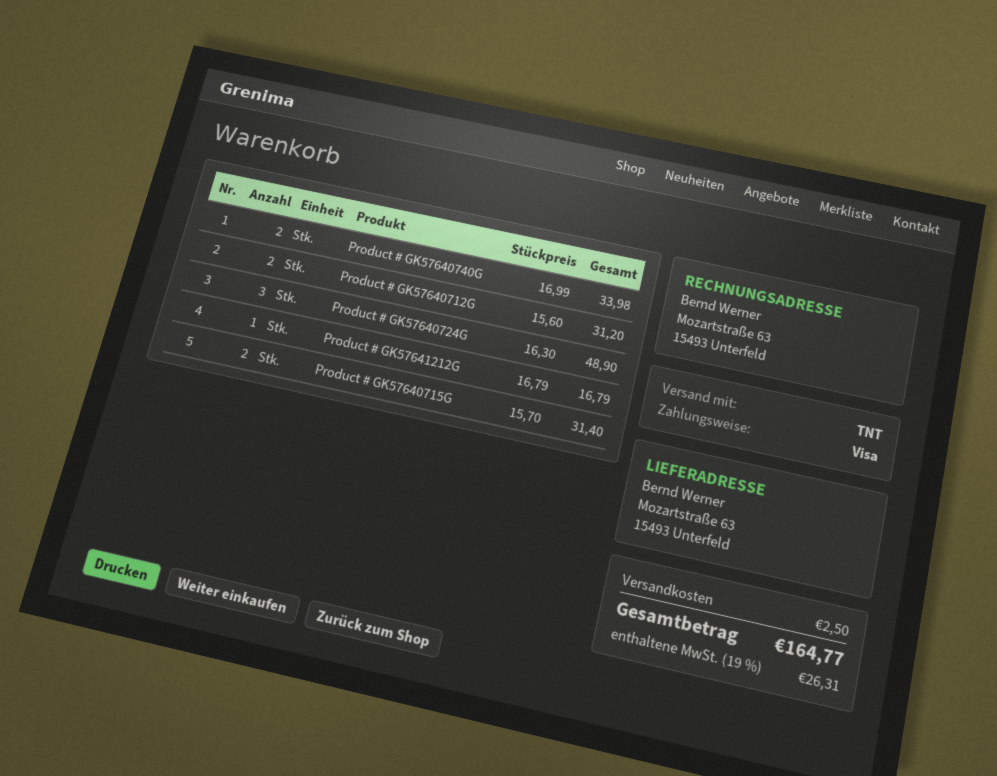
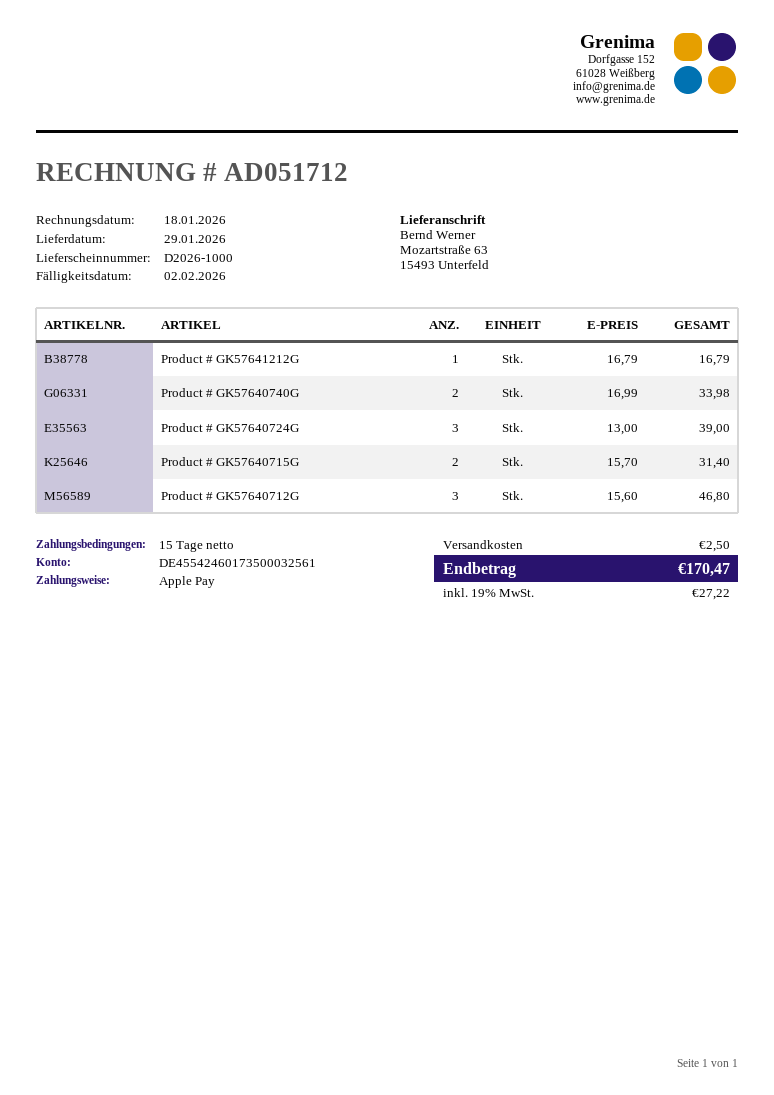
payment method: Visa -> Apple Pay
Product # GK57640712G: 2 x 15.60 = 31.20 -> 3 x 15.60 = 46.80
Product # GK57640724G: 3 x 16.30 = 48.90 -> 3 x 13.00 = 39.00
tax: 19% = 26.31 -> 19% = 27.22
total: 164.77 -> 170.47

